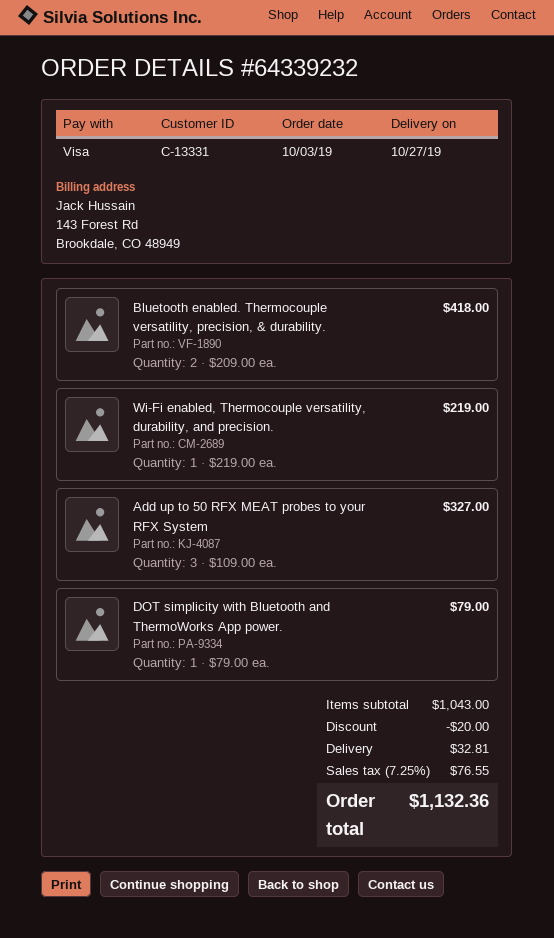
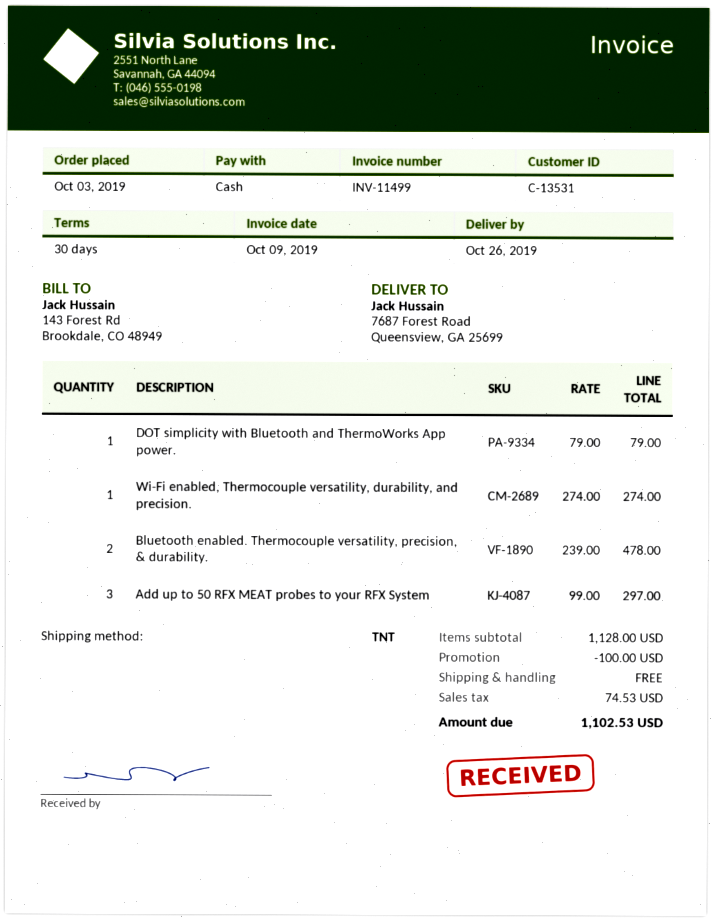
delivery date: 2019-10-27 -> 2019-10-26
customer number: C-13331 -> C-13531
payment method: Visa -> cash
Bluetooth enabled. Thermocouple versatility, precision, & durability.: 2 x 209.00 = 418.00 -> 2 x 239.00 = 478.00
Wi-Fi enabled, Thermocouple versatility, durability, and precision.: 1 x 219.00 = 219.00 -> 1 x 274.00 = 274.00
Add up to 50 RFX MEAT probes to your RFX System: 3 x 109.00 = 327.00 -> 3 x 99.00 = 297.00
subtotal: 1043.00 -> 1128.00
discount: 20.00 -> 100.00
shipping: 32.81 -> 0.00
tax: 76.55 -> 74.53
total: 1132.36 -> 1102.53

